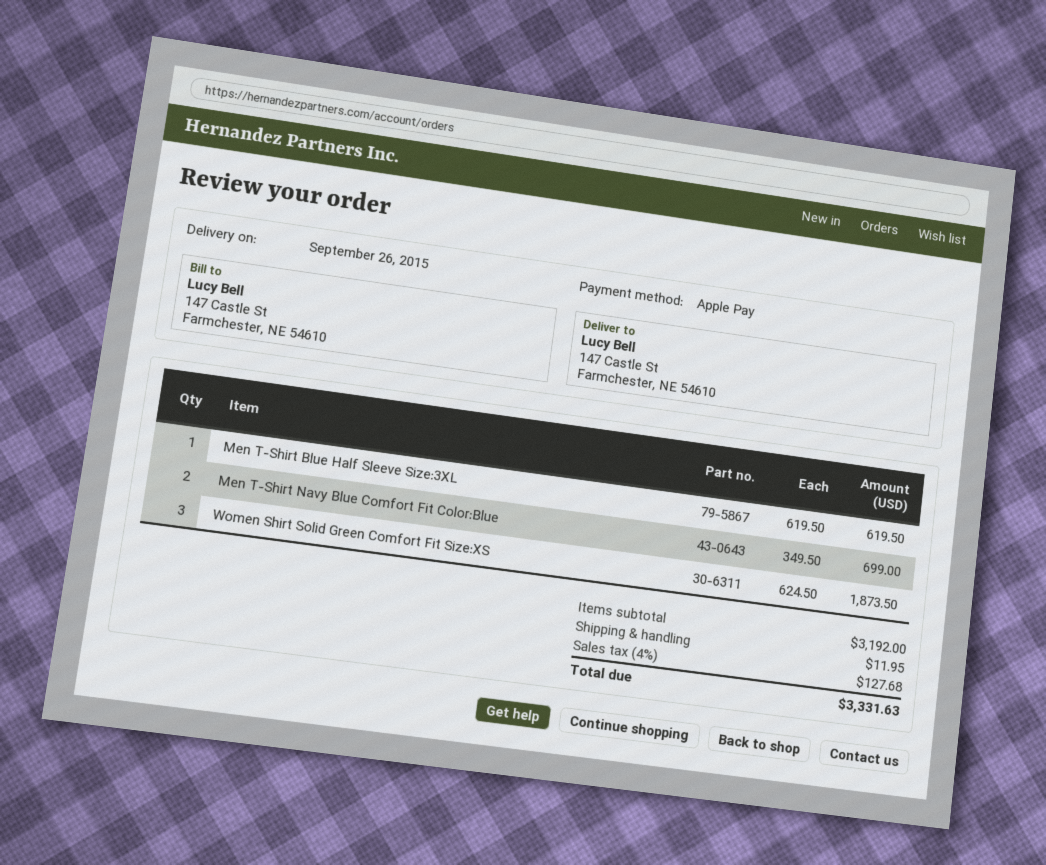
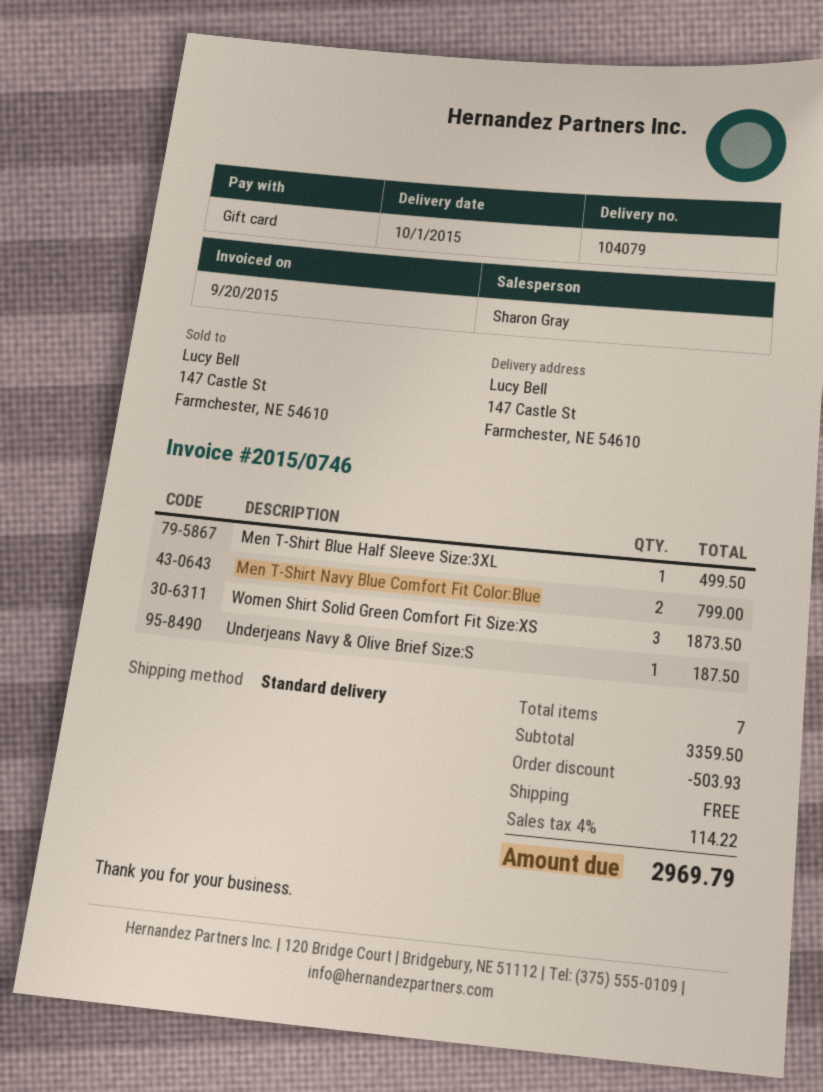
delivery date: 2015-09-26 -> 2015-10-01
payment method: Apple Pay -> gift card
Men T-Shirt Blue Half Sleeve Size:3XL: 1 for 619.50 -> 1 for 499.50
Men T-Shirt Navy Blue Comfort Fit Color:Blue: 2 for 699.00 -> 2 for 799.00
Underjeans Navy & Olive Brief Size:S: none -> 1 for 187.50
subtotal: 3192.00 -> 3359.50
discount: none -> 503.93
shipping: 11.95 -> 0.00
tax: 4% = 127.68 -> 4% = 114.22
total: 3331.63 -> 2969.79

